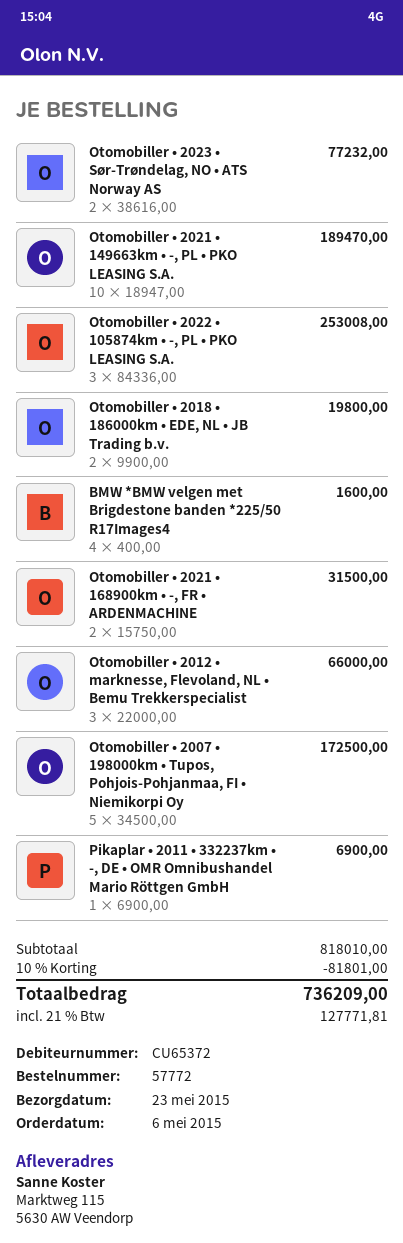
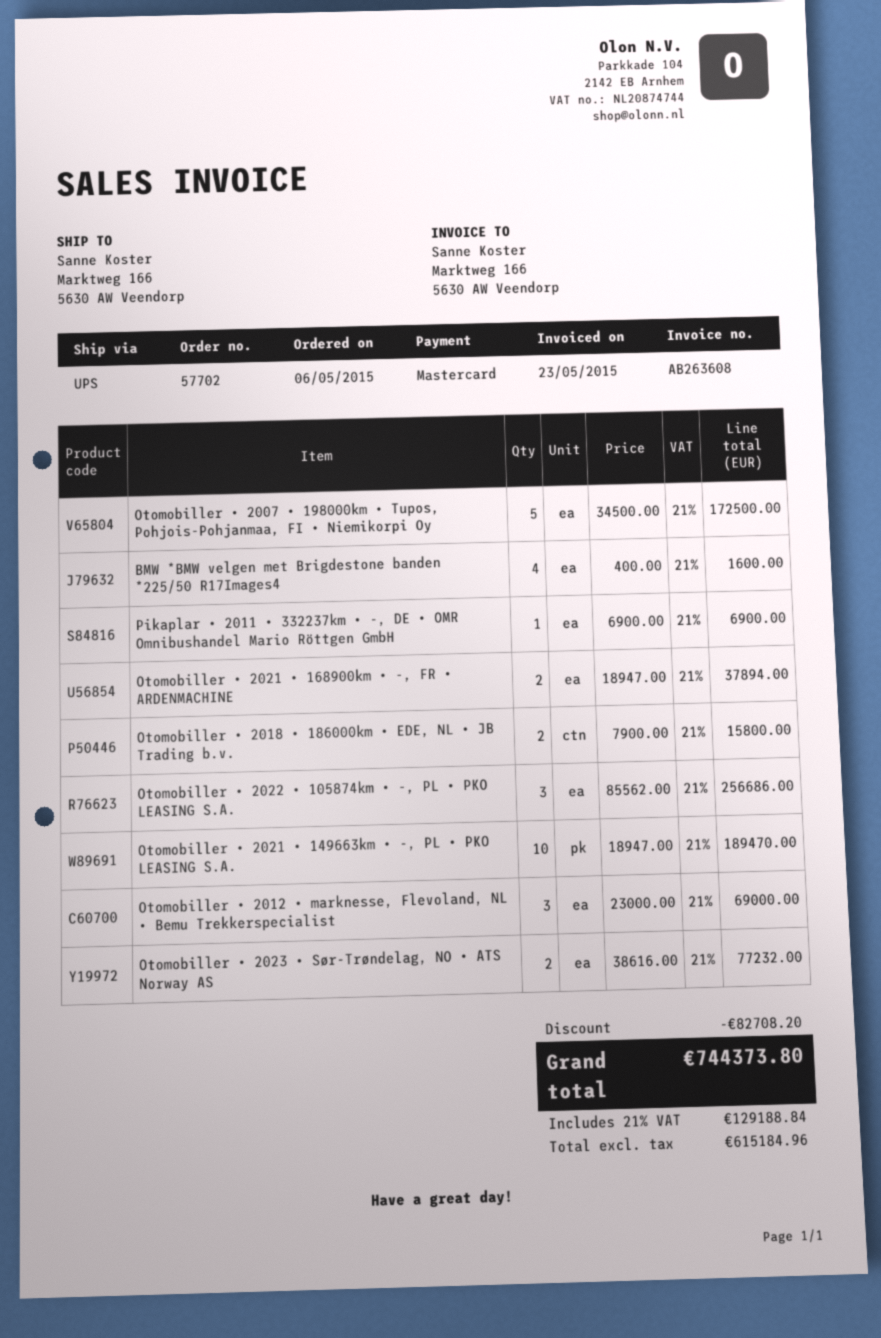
order number: 57772 -> 57702
ship to: Marktweg 115, 5630 AW Veendorp -> Marktweg 166, 5630 AW Veendorp
Otomobiller • 2022 • 105874km • -, PL • PKO LEASING S.A.: 3 x 84336.00 = 253008.00 -> 3 x 85562.00 = 256686.00
Otomobiller • 2018 • 186000km • EDE, NL • JB Trading b.v.: 2 x 9900.00 = 19800.00 -> 2 x 7900.00 = 15800.00
Otomobiller • 2021 • 168900km • -, FR • ARDENMACHINE: 2 x 15750.00 = 31500.00 -> 2 x 18947.00 = 37894.00
Otomobiller • 2012 • marknesse, Flevoland, NL • Bemu Trekkerspecialist: 3 x 22000.00 = 66000.00 -> 3 x 23000.00 = 69000.00
discount: 81801.00 -> 82708.20
tax: 21% = 127771.81 -> 21% = 129188.84
total: 736209.00 -> 744373.80

